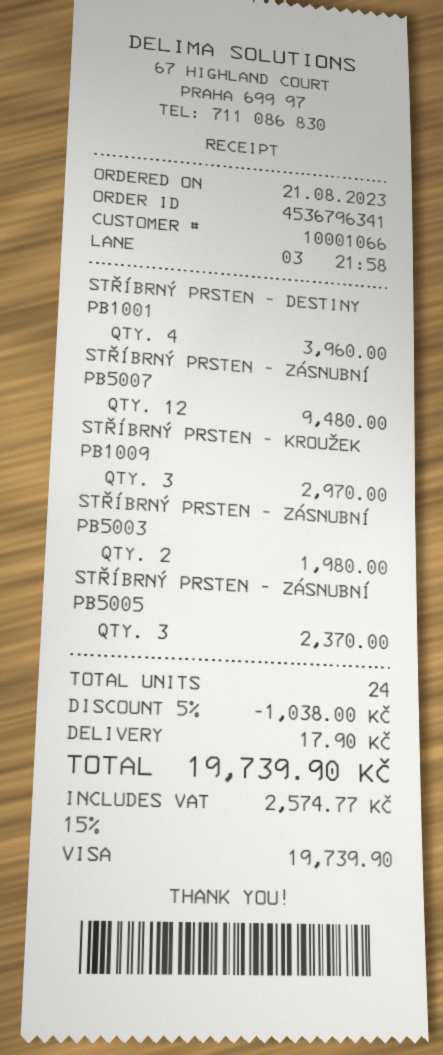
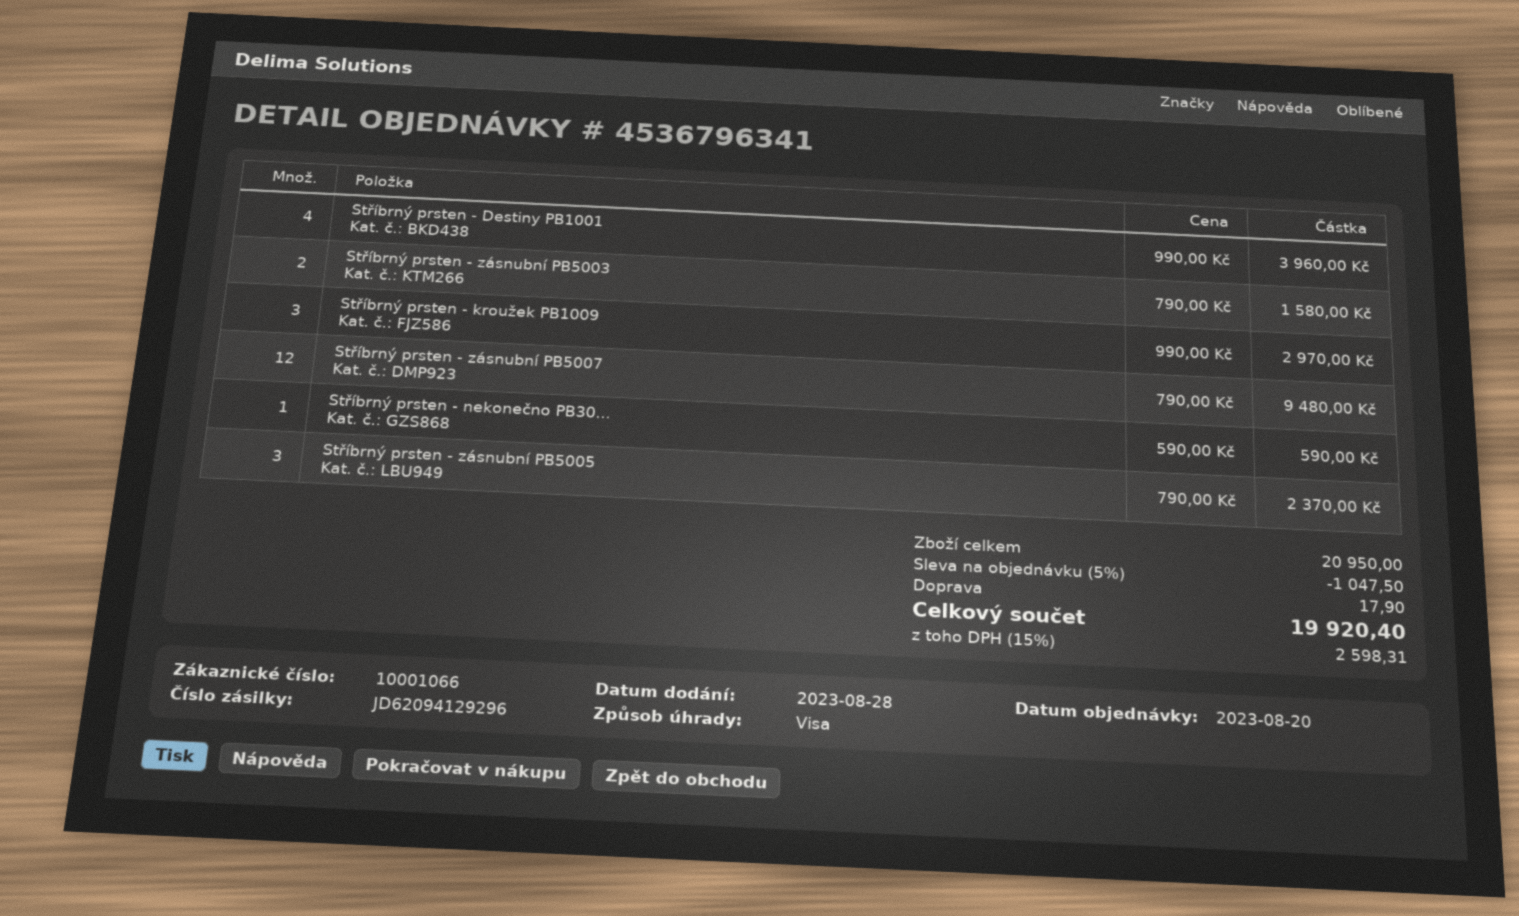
order date: 2023-08-21 -> 2023-08-20
STŘÍBRNÝ PRSTEN - ZÁSNUBNÍ PB5003: 2 for 1980.00 -> 2 for 1580.00
Stříbrný prsten - nekonečno PB30...: none -> 1 for 590.00
discount: 5% = 1038.00 -> 5% = 1047.50
tax: 15% = 2574.77 -> 15% = 2598.31
total: 19739.90 -> 19920.40

